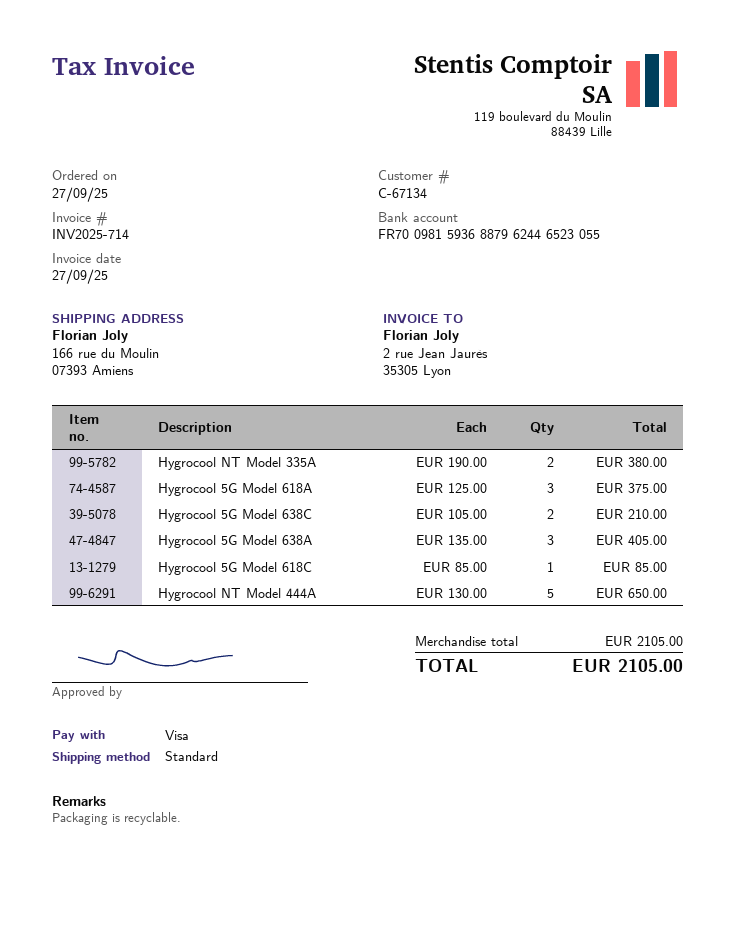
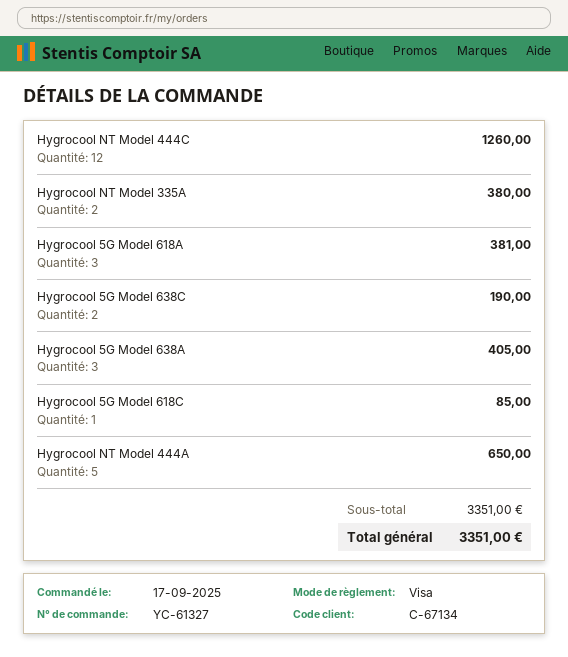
order date: 2025-09-27 -> 2025-09-17
Hygrocool 5G Model 618A: 3 for 375.00 -> 3 for 381.00
Hygrocool 5G Model 638C: 2 for 210.00 -> 2 for 190.00
Hygrocool NT Model 444C: none -> 12 for 1260.00
subtotal: 2105.00 -> 3351.00
total: 2105.00 -> 3351.00

